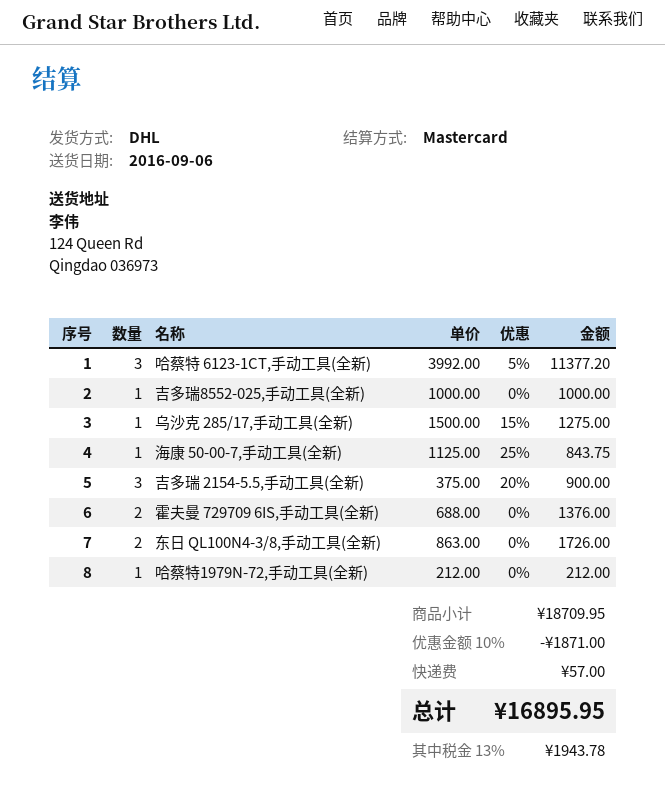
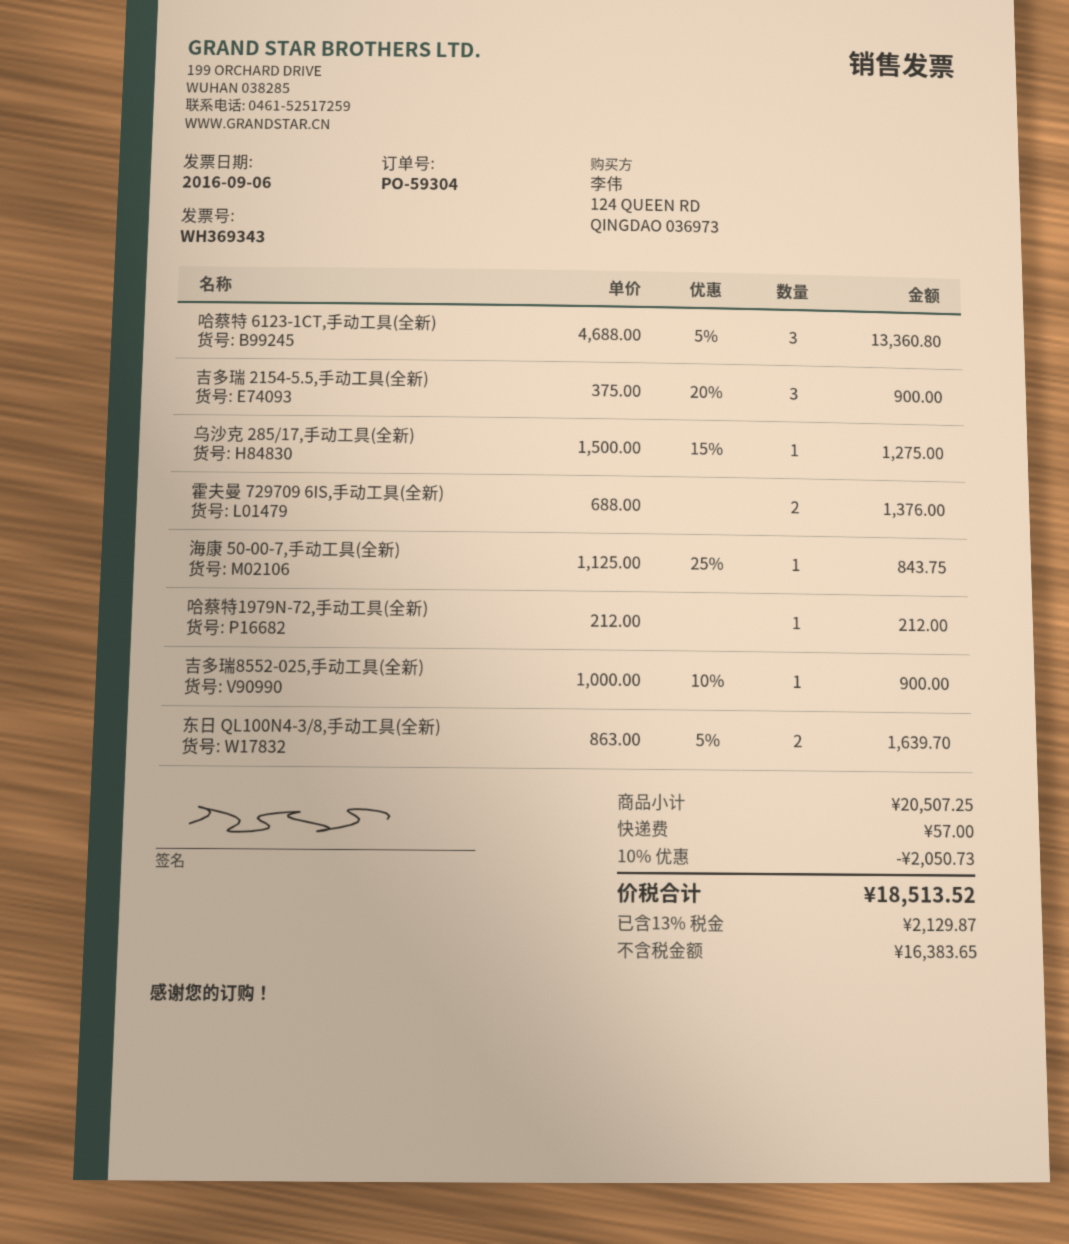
哈蔡特 6123-1CT,手动工具(全新): 3 x 3992.00 - 5% = 11377.20 -> 3 x 4688.00 - 5% = 13360.80
吉多瑞8552-025,手动工具(全新): 1 x 1000.00 = 1000.00 -> 1 x 1000.00 - 10% = 900.00
东日 QL100N4-3/8,手动工具(全新): 2 x 863.00 = 1726.00 -> 2 x 863.00 - 5% = 1639.70
subtotal: 18709.95 -> 20507.25
discount: 10% = 1871.00 -> 10% = 2050.73
tax: 13% = 1943.78 -> 13% = 2129.87
total: 16895.95 -> 18513.52

